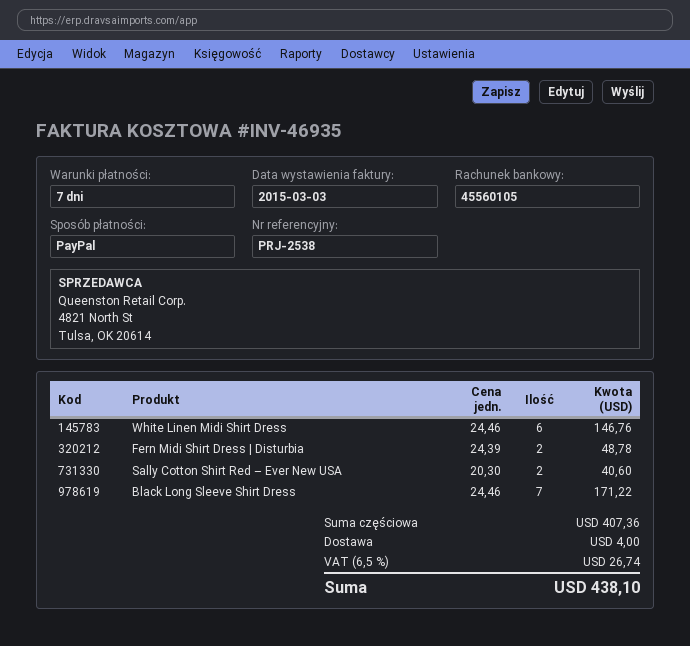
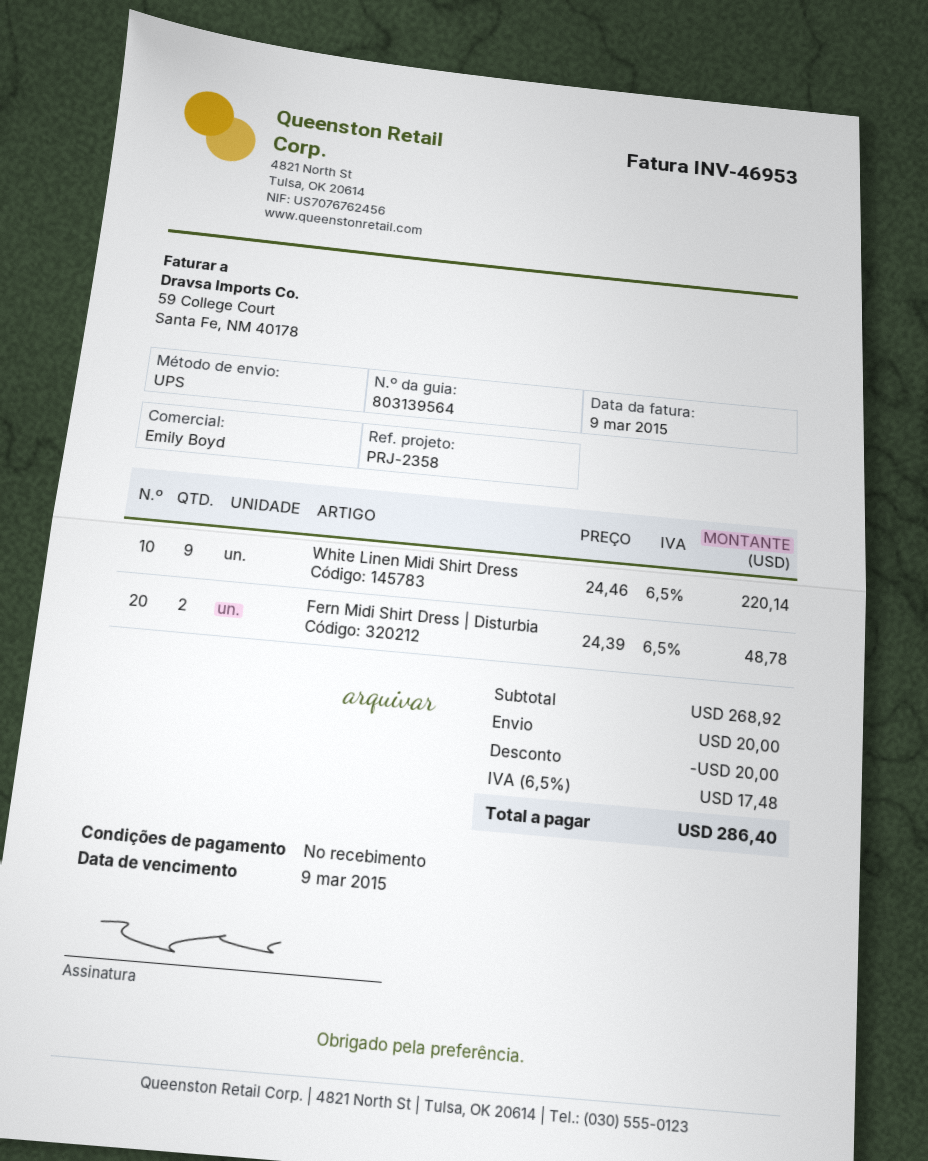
invoice number: INV-46935 -> INV-46953
invoice date: 2015-03-03 -> 2015-03-09
payment terms: 7 days -> on receipt
reference: PRJ-2538 -> PRJ-2358
White Linen Midi Shirt Dress: 6 x 24.46 = 146.76 -> 9 x 24.46 = 220.14
Sally Cotton Shirt Red – Ever New USA: 2 x 20.30 = 40.60 -> none
Black Long Sleeve Shirt Dress: 7 x 24.46 = 171.22 -> none
subtotal: 407.36 -> 268.92
discount: none -> 20.00
shipping: 4.00 -> 20.00
tax: 6.5% = 26.74 -> 6.5% = 17.48
total: 438.10 -> 286.40

